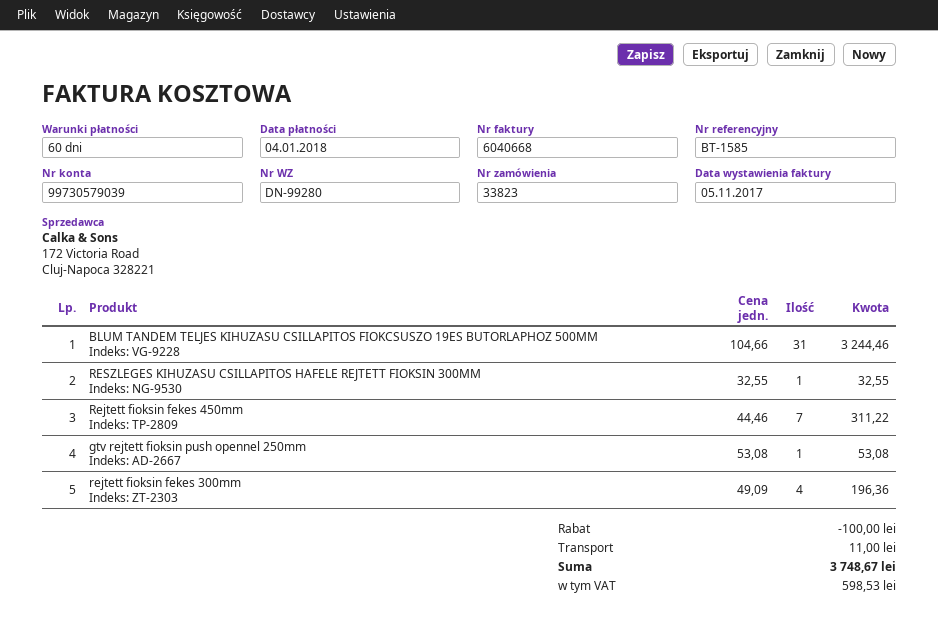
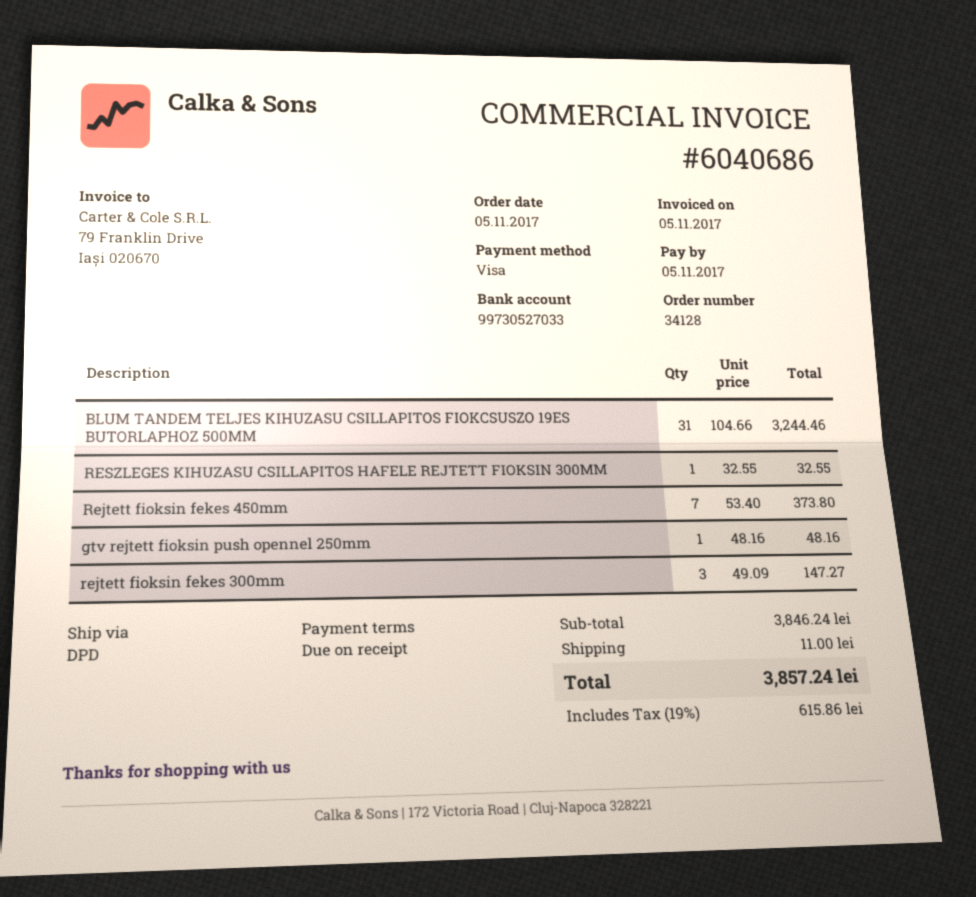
order number: 33823 -> 34128
invoice number: 6040668 -> 6040686
payment terms: 60 days -> on receipt
due date: 2018-01-04 -> 2017-11-05
bank account: 99730579039 -> 99730527033
Rejtett fioksin fekes 450mm: 7 x 44.46 = 311.22 -> 7 x 53.40 = 373.80
gtv rejtett fioksin push opennel 250mm: 1 x 53.08 = 53.08 -> 1 x 48.16 = 48.16
rejtett fioksin fekes 300mm: 4 x 49.09 = 196.36 -> 3 x 49.09 = 147.27
discount: 100.00 -> none
tax: 598.53 -> 615.86
total: 3748.67 -> 3857.24

